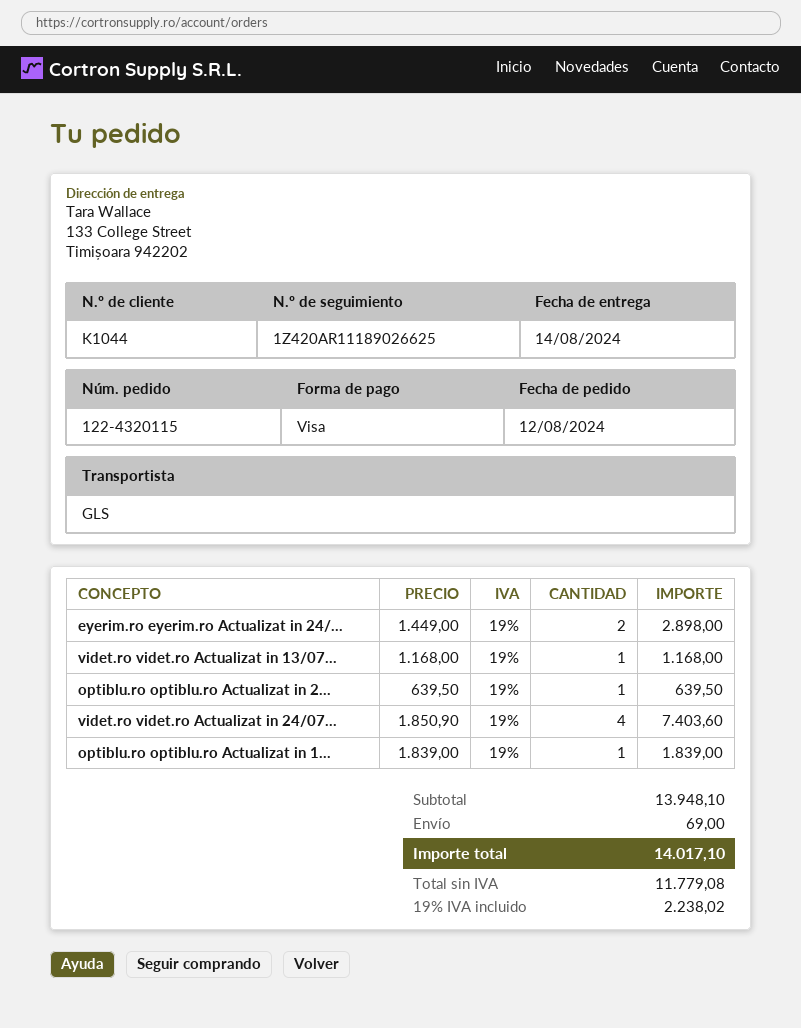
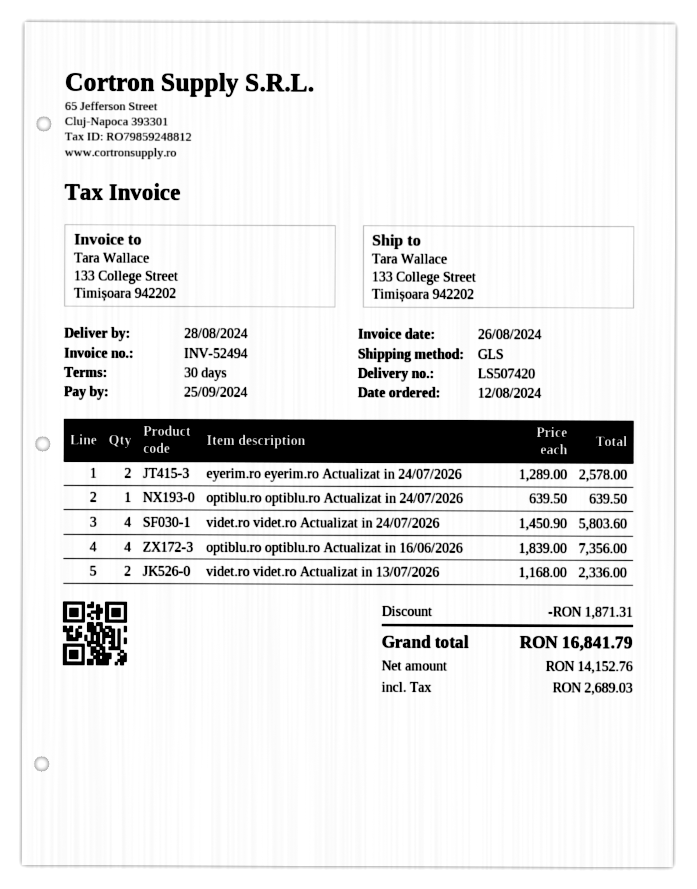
delivery date: 2024-08-14 -> 2024-08-28
eyerim.ro eyerim.ro Actualizat in 24/...: 2 x 1449.00 = 2898.00 -> 2 x 1289.00 = 2578.00
videt.ro videt.ro Actualizat in 13/07...: 1 x 1168.00 = 1168.00 -> 2 x 1168.00 = 2336.00
videt.ro videt.ro Actualizat in 24/07...: 4 x 1850.90 = 7403.60 -> 4 x 1450.90 = 5803.60
optiblu.ro optiblu.ro Actualizat in 1...: 1 x 1839.00 = 1839.00 -> 4 x 1839.00 = 7356.00
discount: none -> 1871.31
shipping: 69.00 -> none
net: 11779.08 -> 14152.76
tax: 2238.02 -> 2689.03
total: 14017.10 -> 16841.79

